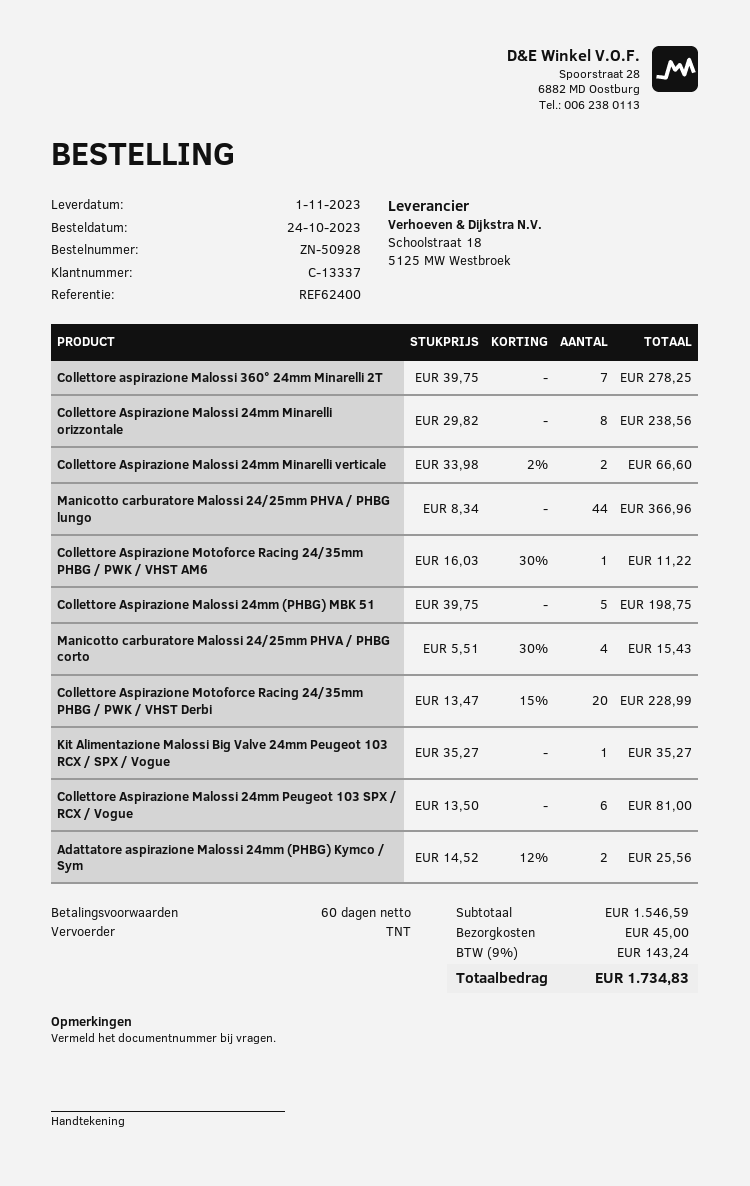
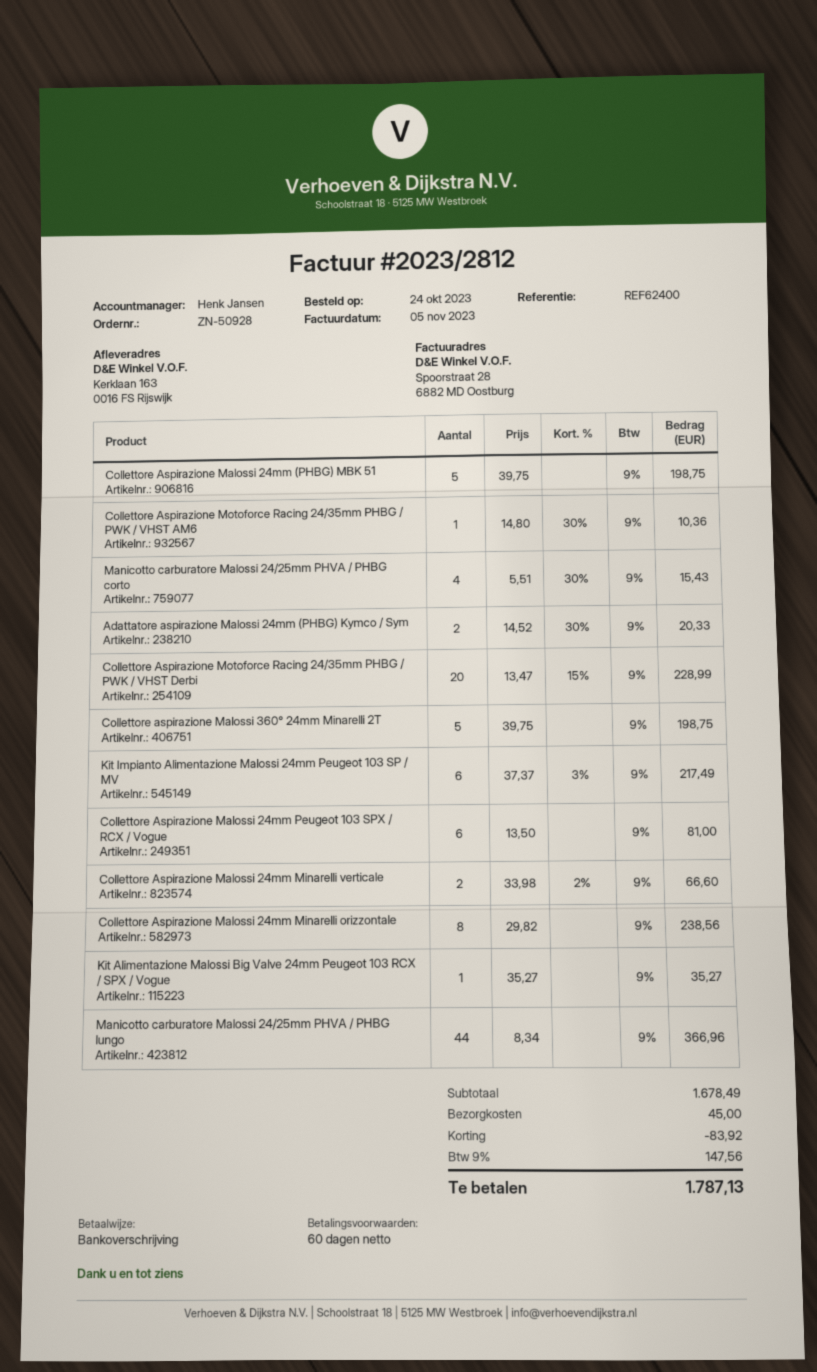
Collettore aspirazione Malossi 360° 24mm Minarelli 2T: 7 x 39.75 = 278.25 -> 5 x 39.75 = 198.75
Collettore Aspirazione Motoforce Racing 24/35mm PHBG / PWK / VHST AM6: 1 x 16.03 - 30% = 11.22 -> 1 x 14.80 - 30% = 10.36
Adattatore aspirazione Malossi 24mm (PHBG) Kymco / Sym: 2 x 14.52 - 12% = 25.56 -> 2 x 14.52 - 30% = 20.33
Kit Impianto Alimentazione Malossi 24mm Peugeot 103 SP / MV: none -> 6 x 37.37 - 3% = 217.49
subtotal: 1546.59 -> 1678.49
discount: none -> 83.92
tax: 9% = 143.24 -> 9% = 147.56
total: 1734.83 -> 1787.13

